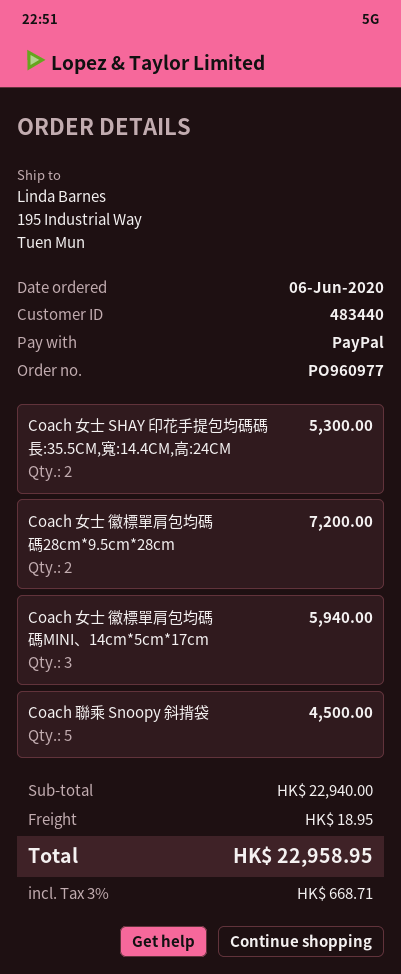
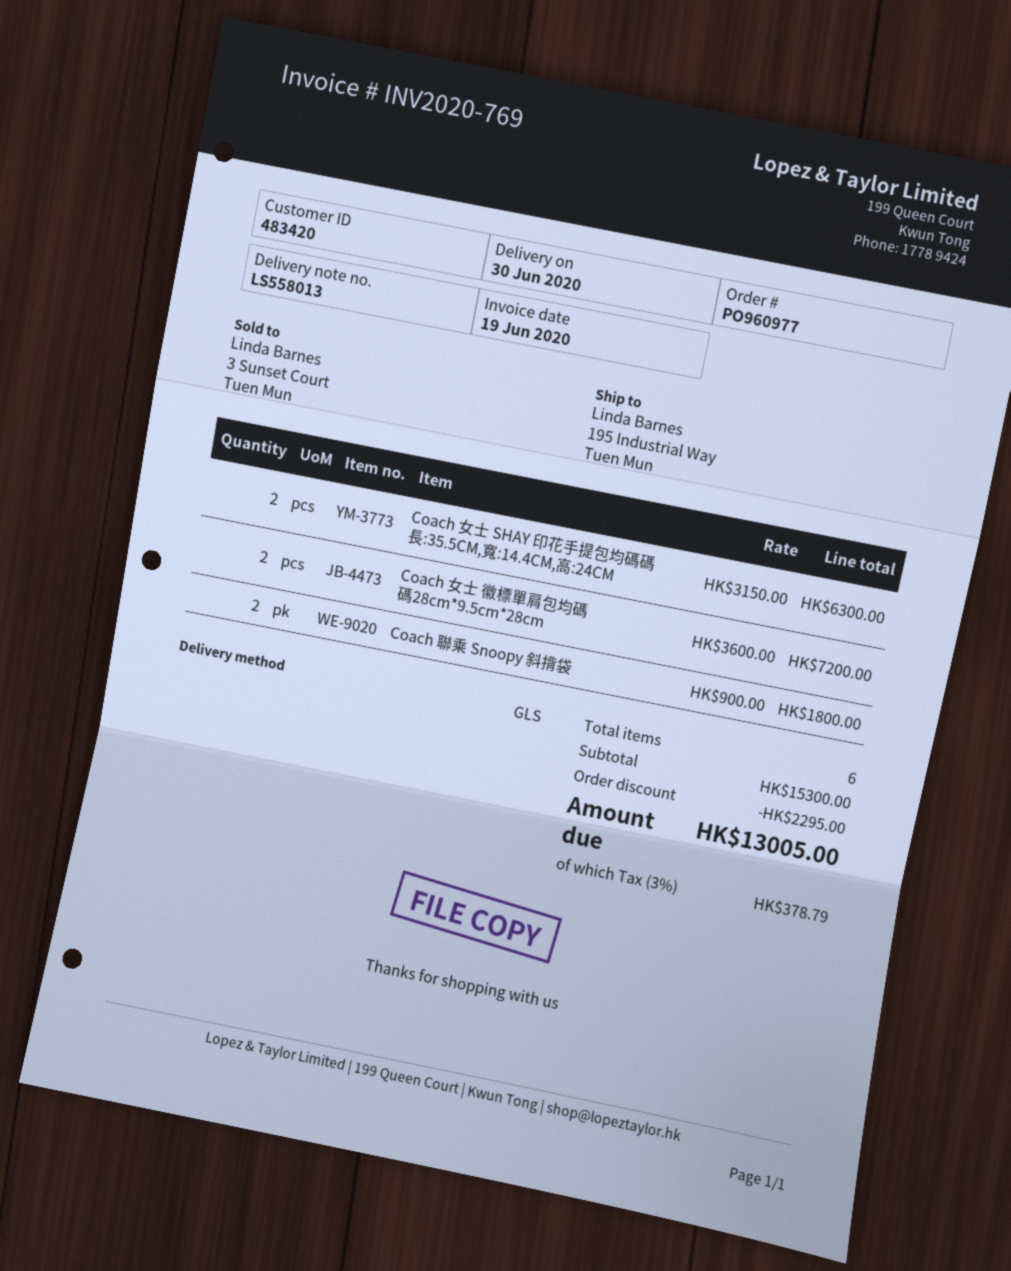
customer number: 483440 -> 483420
Coach 女士 SHAY 印花手提包均碼碼長:35.5CM,寬:14.4CM,高:24CM: 2 for 5300.00 -> 2 for 6300.00
Coach 女士 徽標單肩包均碼碼MINI、14cm*5cm*17cm: 3 for 5940.00 -> none
Coach 聯乘 Snoopy 斜揹袋: 5 for 4500.00 -> 2 for 1800.00
subtotal: 22940.00 -> 15300.00
discount: none -> 2295.00
shipping: 18.95 -> none
tax: 3% = 668.71 -> 3% = 378.79
total: 22958.95 -> 13005.00

